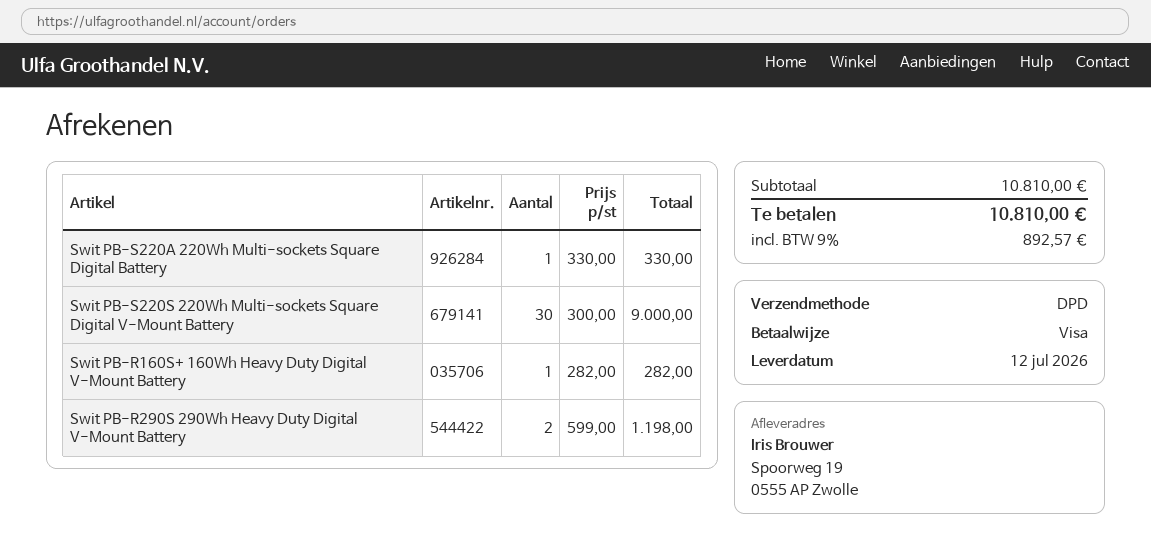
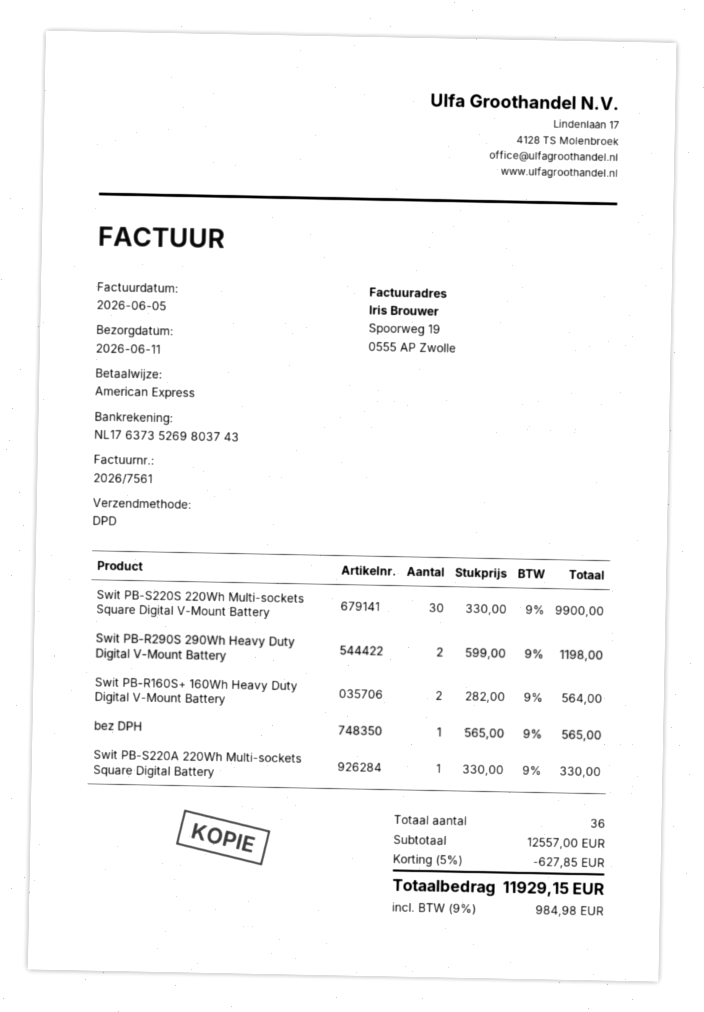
delivery date: 2026-07-12 -> 2026-06-11
payment method: Visa -> American Express
Swit PB-S220S 220Wh Multi-sockets Square Digital V-Mount Battery: 30 x 300.00 = 9000.00 -> 30 x 330.00 = 9900.00
Swit PB-R160S+ 160Wh Heavy Duty Digital V-Mount Battery: 1 x 282.00 = 282.00 -> 2 x 282.00 = 564.00
bez DPH: none -> 1 x 565.00 = 565.00
subtotal: 10810.00 -> 12557.00
discount: none -> 5% = 627.85
tax: 9% = 892.57 -> 9% = 984.98
total: 10810.00 -> 11929.15

